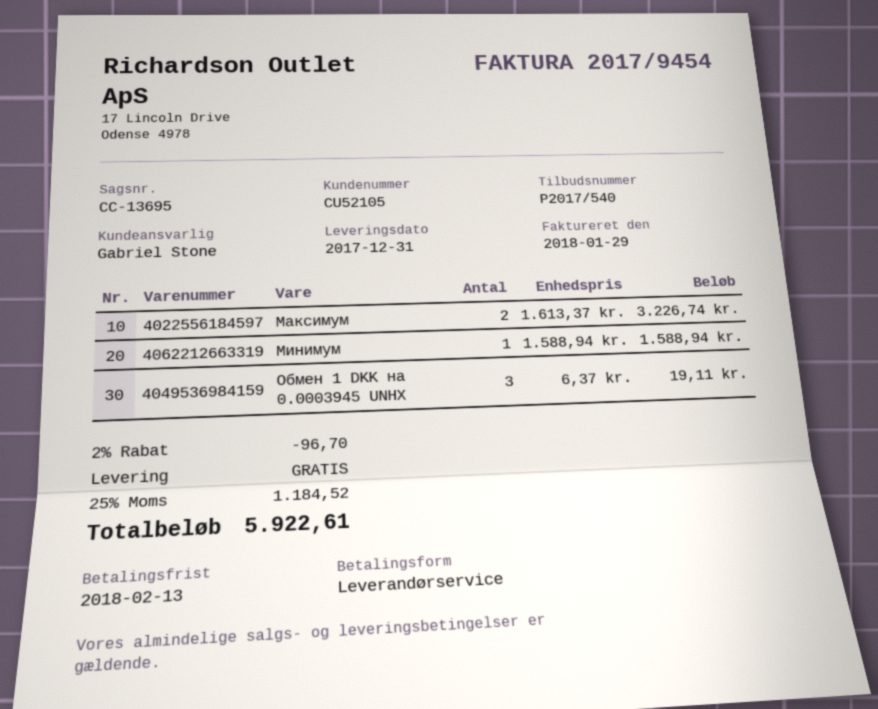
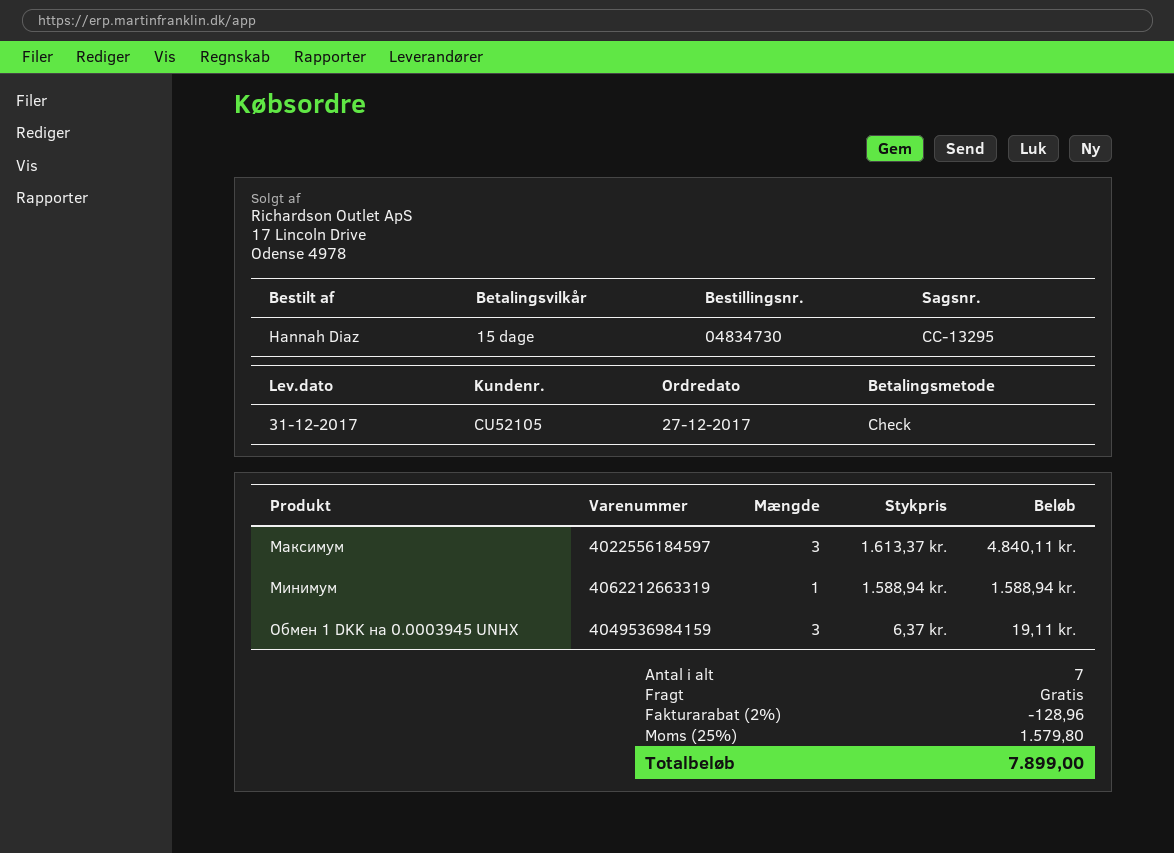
reference: CC-13695 -> CC-13295
payment method: direct debit -> cheque
Максимум: 2 x 1613.37 = 3226.74 -> 3 x 1613.37 = 4840.11
discount: 2% = 96.70 -> 2% = 128.96
tax: 25% = 1184.52 -> 25% = 1579.80
total: 5922.61 -> 7899.00

